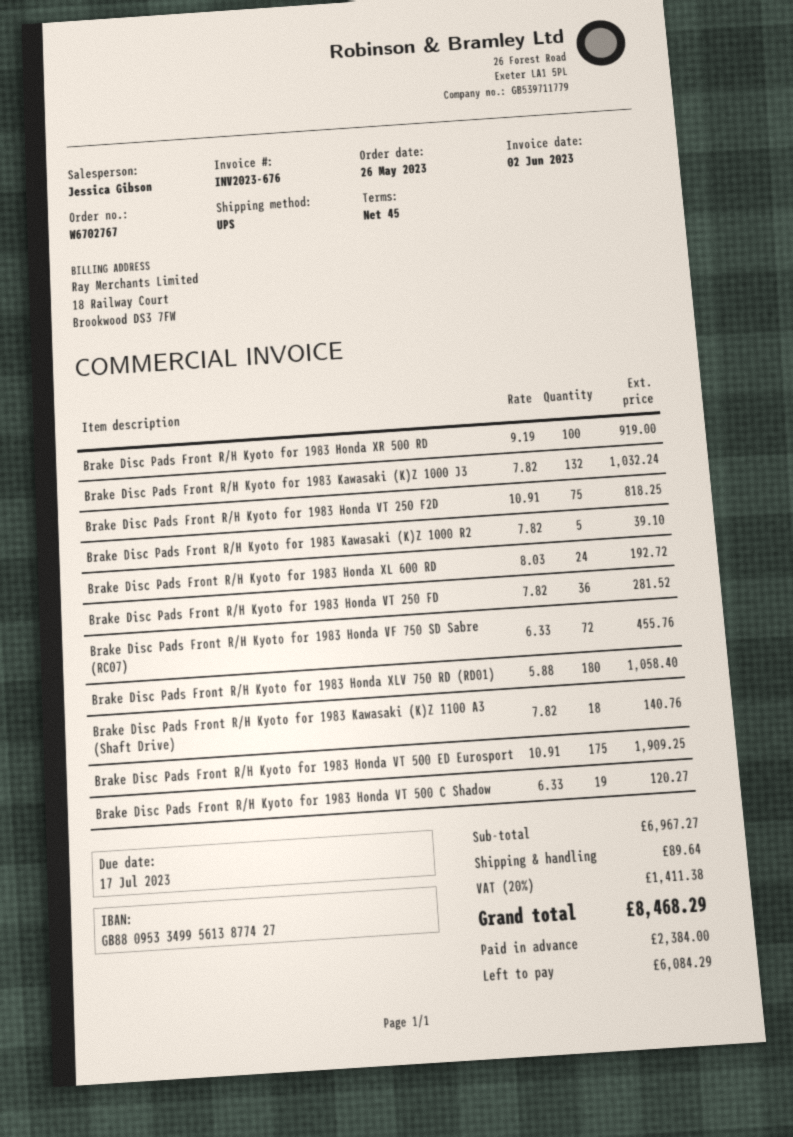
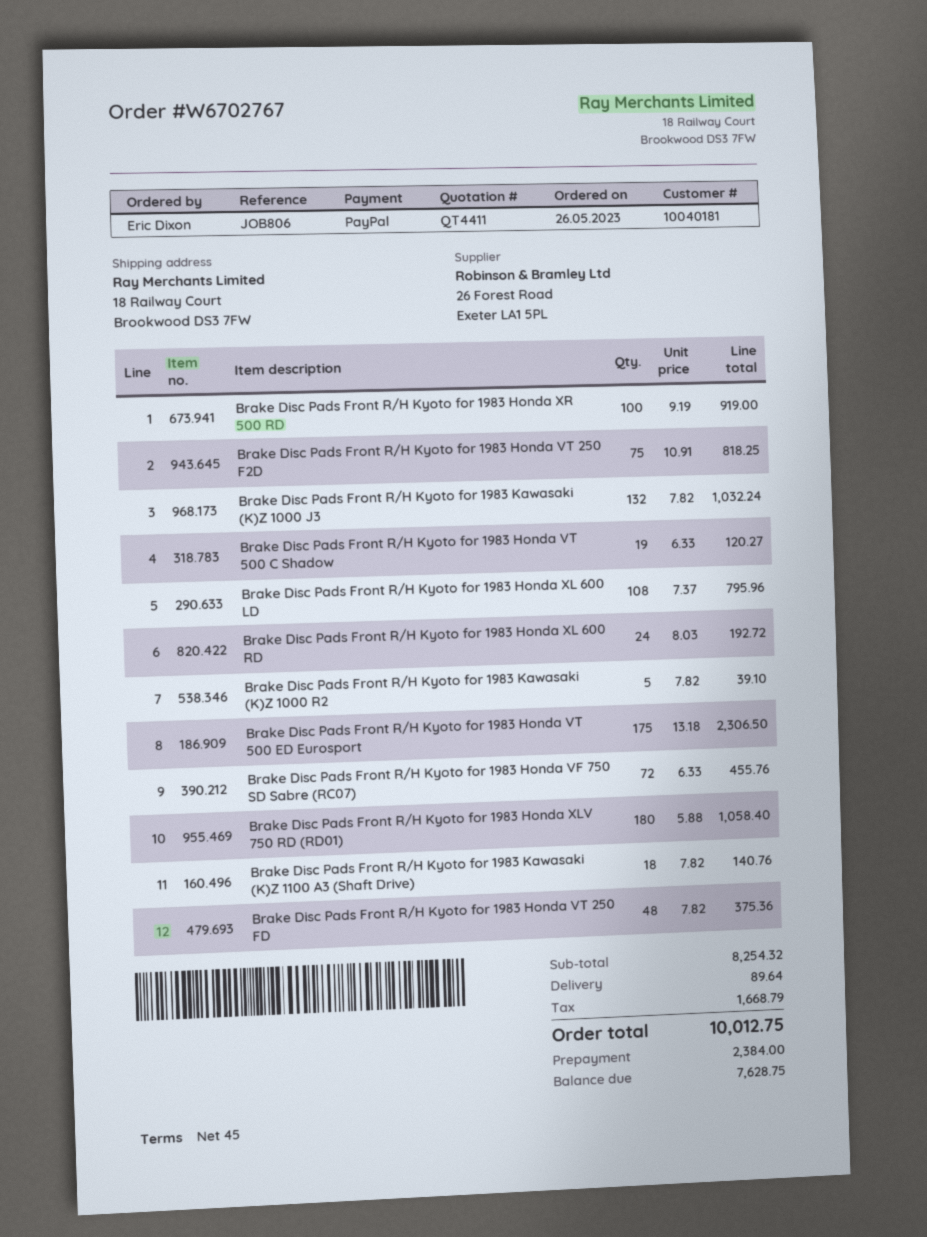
Brake Disc Pads Front R/H Kyoto for 1983 Honda VT 250 FD: 36 x 7.82 = 281.52 -> 48 x 7.82 = 375.36
Brake Disc Pads Front R/H Kyoto for 1983 Honda VT 500 ED Eurosport: 175 x 10.91 = 1909.25 -> 175 x 13.18 = 2306.50
Brake Disc Pads Front R/H Kyoto for 1983 Honda XL 600 LD: none -> 108 x 7.37 = 795.96
subtotal: 6967.27 -> 8254.32
tax: 1411.38 -> 1668.79
total: 8468.29 -> 10012.75
balance: 6084.29 -> 7628.75

